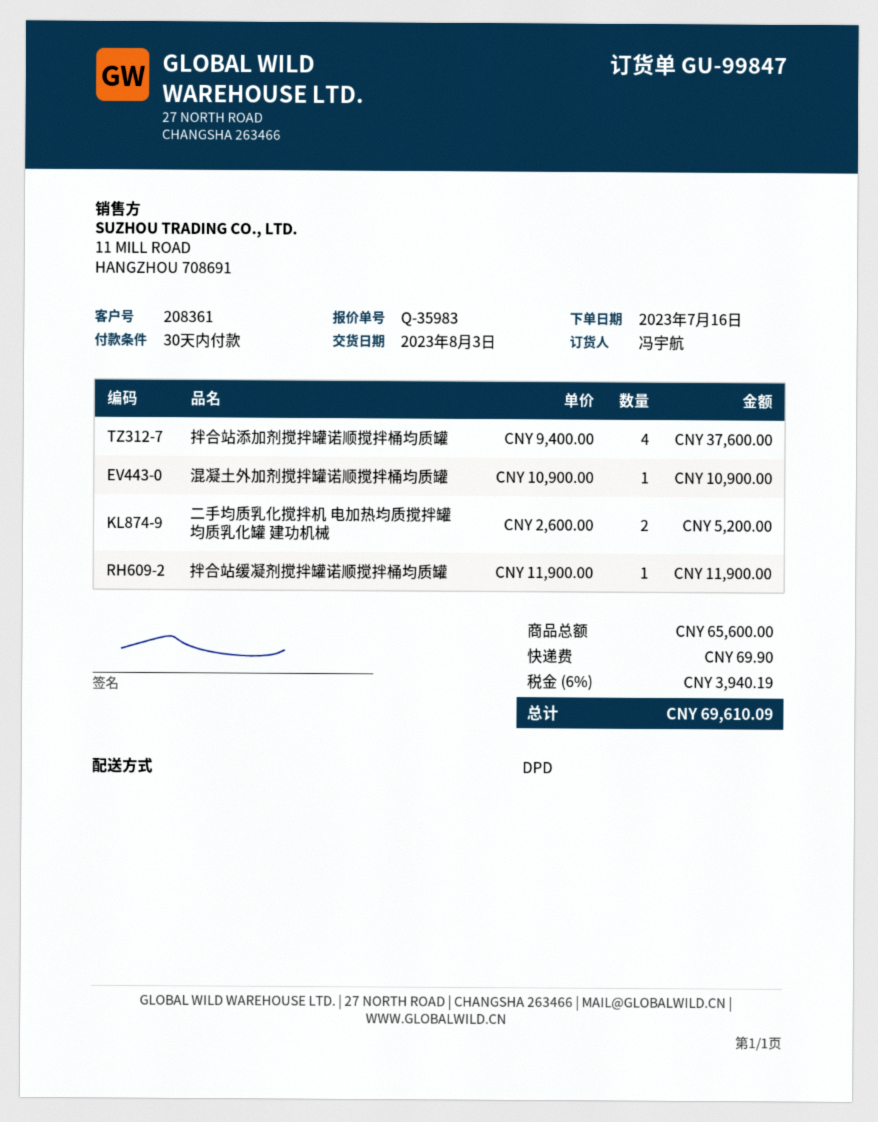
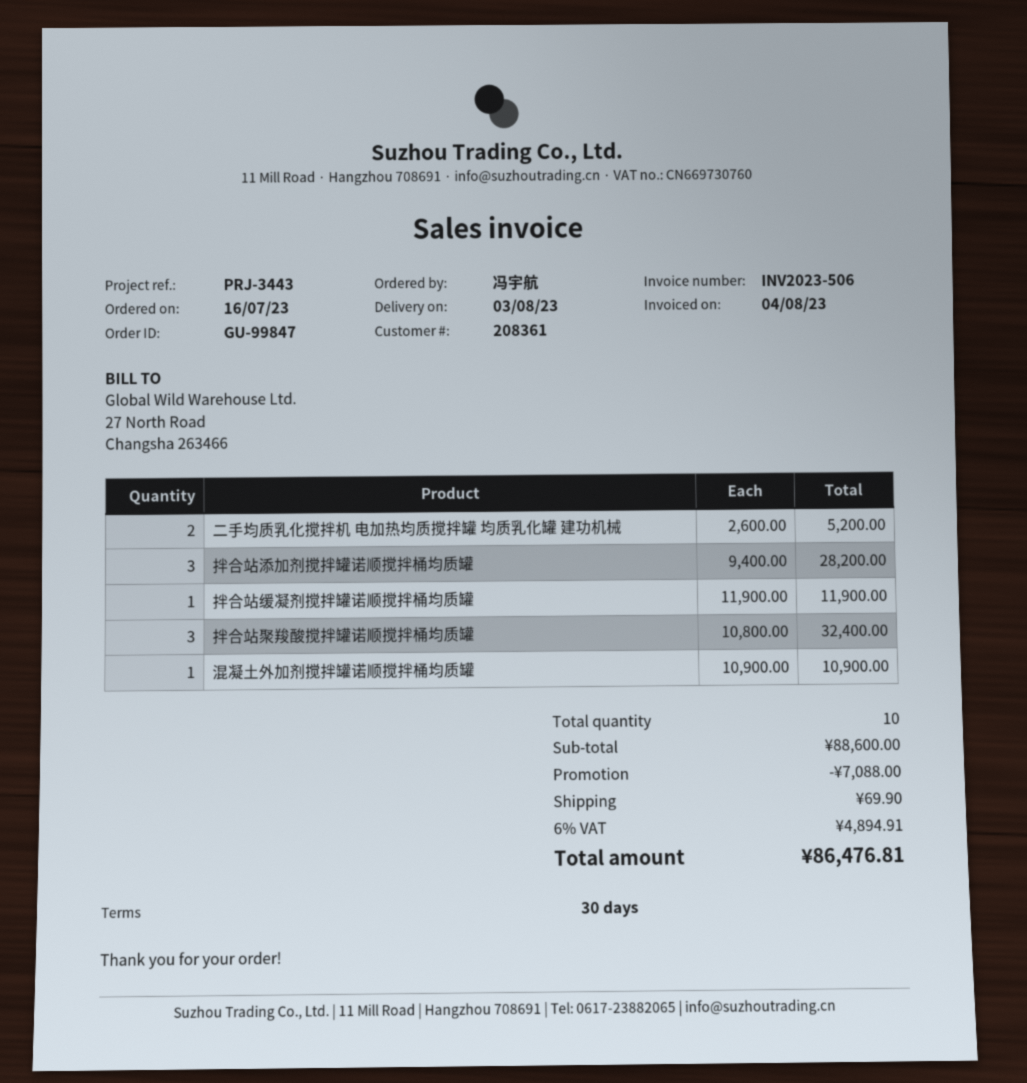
拌合站添加剂搅拌罐诺顺搅拌桶均质罐: 4 x 9400.00 = 37600.00 -> 3 x 9400.00 = 28200.00
拌合站聚羧酸搅拌罐诺顺搅拌桶均质罐: none -> 3 x 10800.00 = 32400.00
subtotal: 65600.00 -> 88600.00
discount: none -> 7088.00
tax: 6% = 3940.19 -> 6% = 4894.91
total: 69610.09 -> 86476.81

